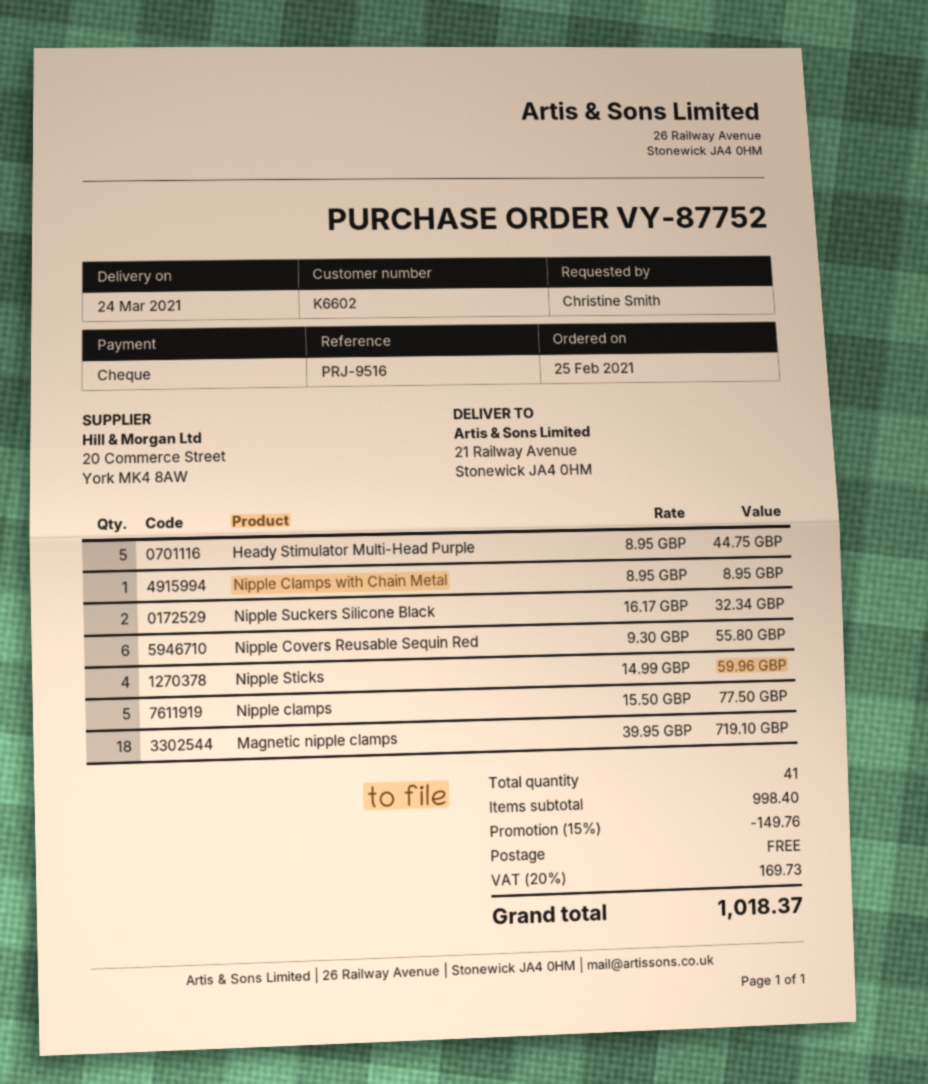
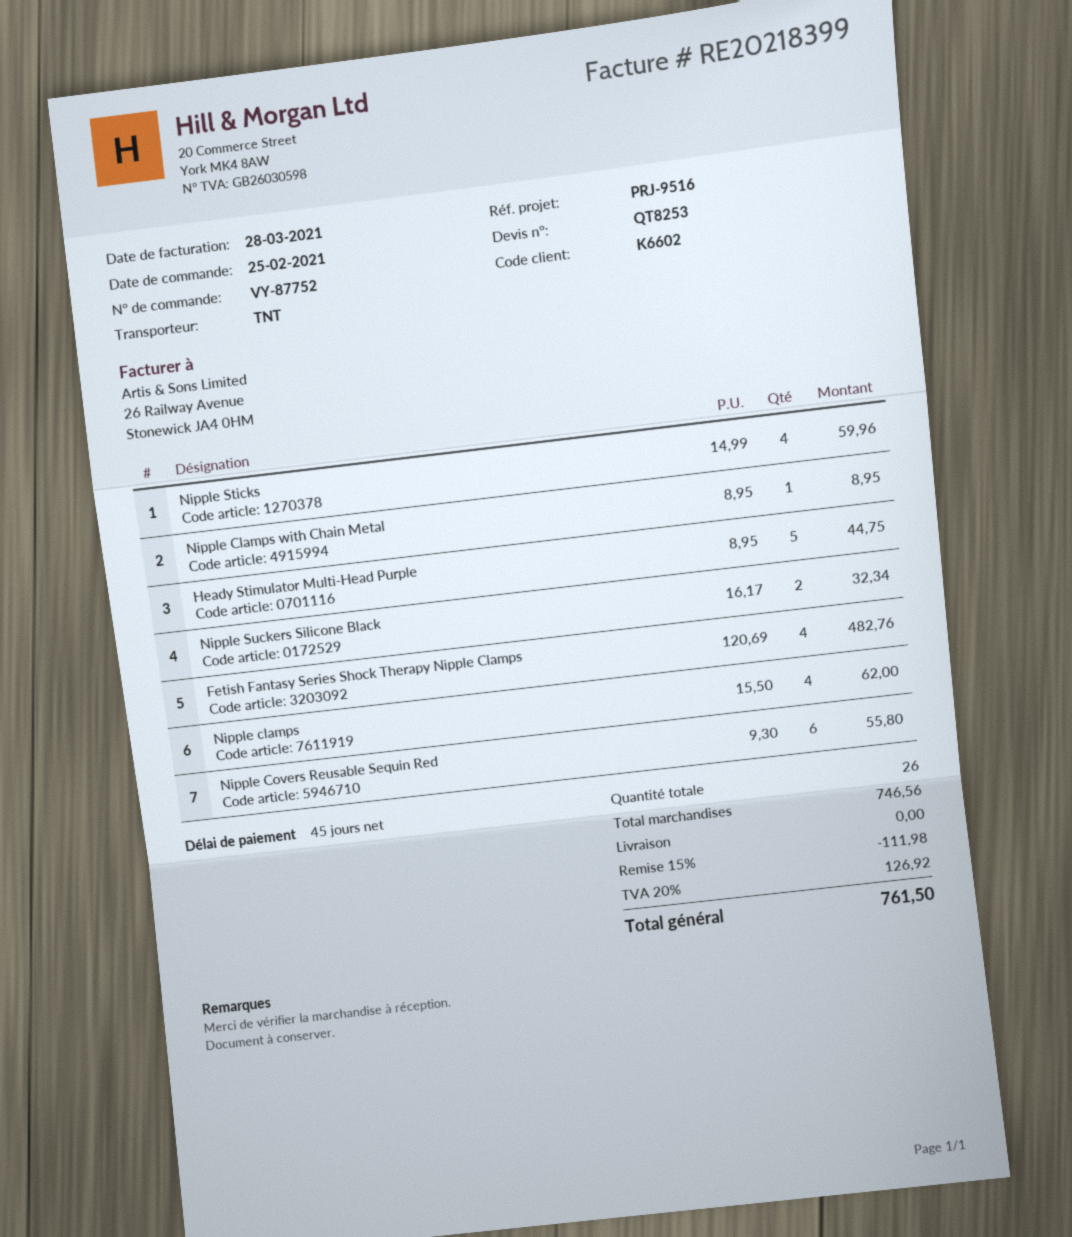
Nipple clamps: 5 x 15.50 = 77.50 -> 4 x 15.50 = 62.00
Magnetic nipple clamps: 18 x 39.95 = 719.10 -> none
Fetish Fantasy Series Shock Therapy Nipple Clamps: none -> 4 x 120.69 = 482.76
total quantity: 41 -> 26
subtotal: 998.40 -> 746.56
discount: 15% = 149.76 -> 15% = 111.98
tax: 20% = 169.73 -> 20% = 126.92
total: 1018.37 -> 761.50

